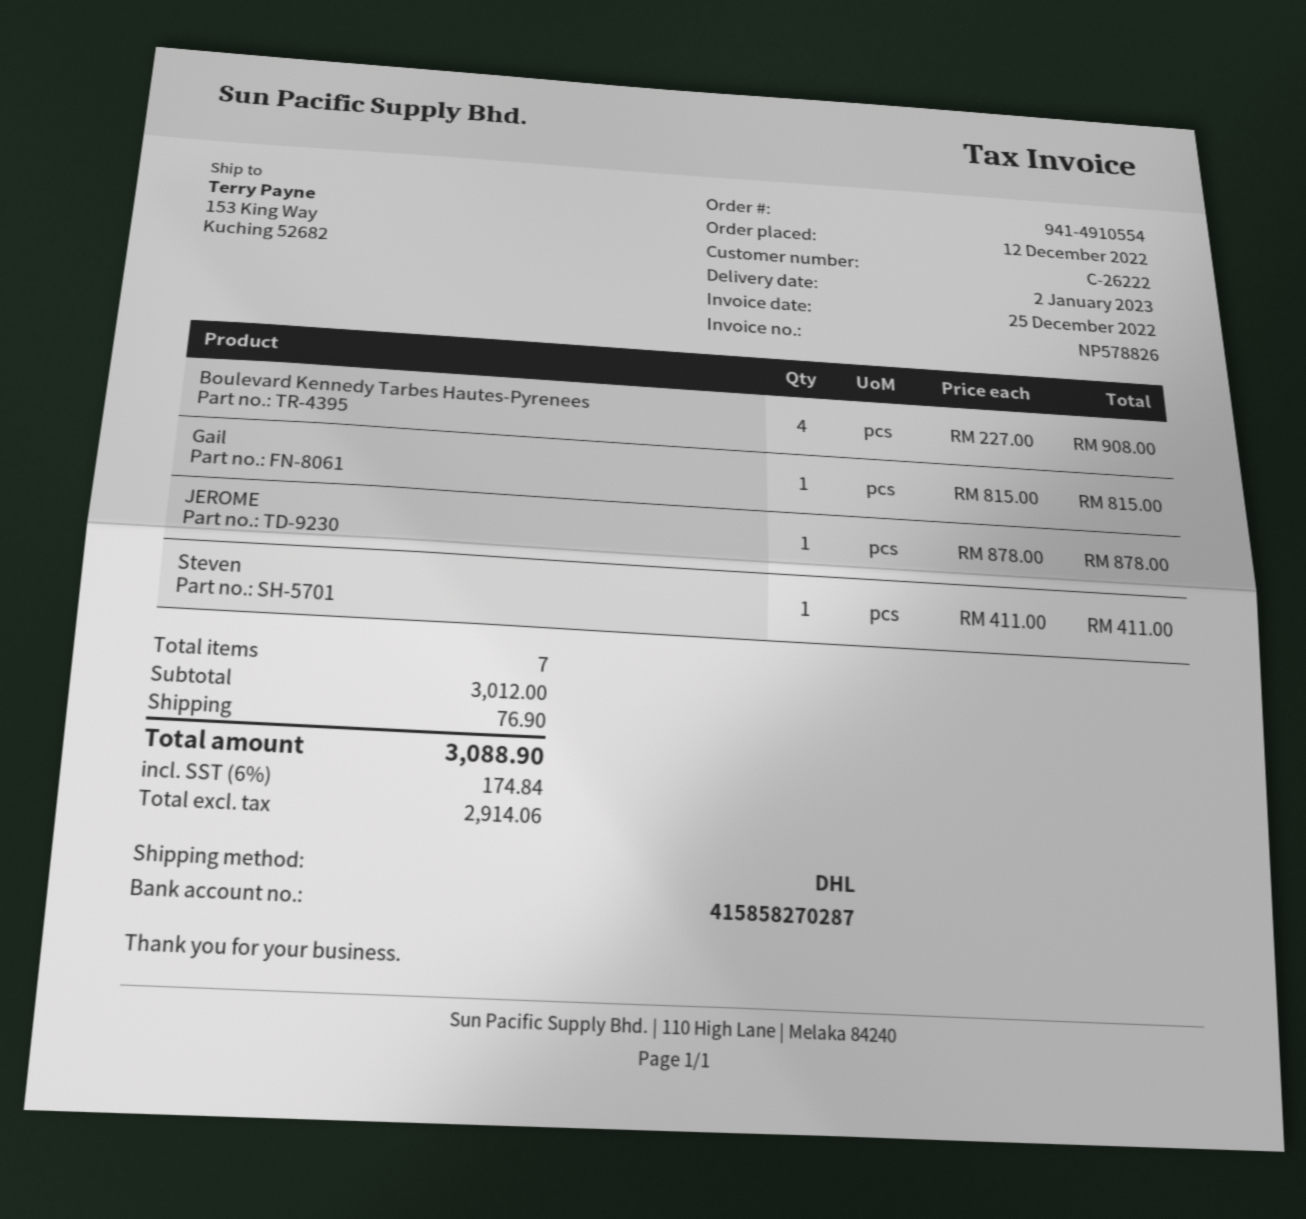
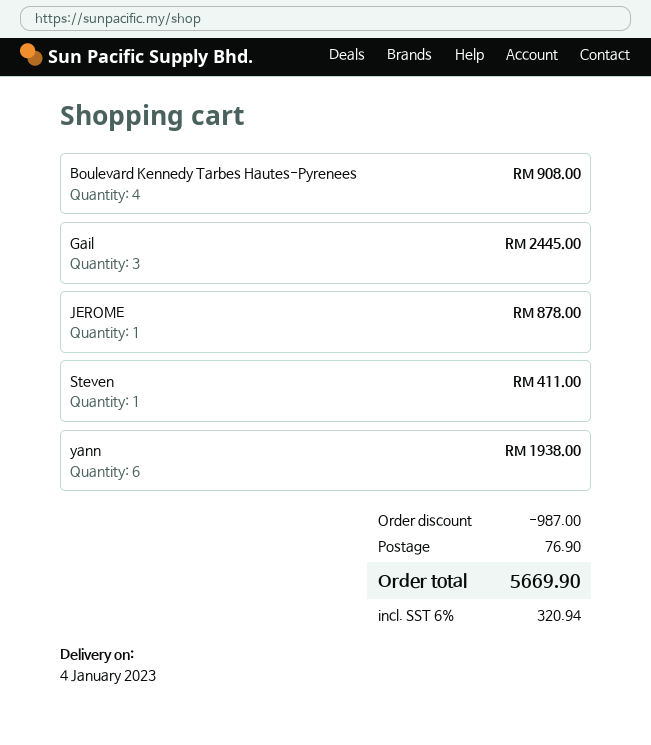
delivery date: 2023-01-02 -> 2023-01-04
Gail: 1 for 815.00 -> 3 for 2445.00
yann: none -> 6 for 1938.00
discount: none -> 987.00
tax: 6% = 174.84 -> 6% = 320.94
total: 3088.90 -> 5669.90

